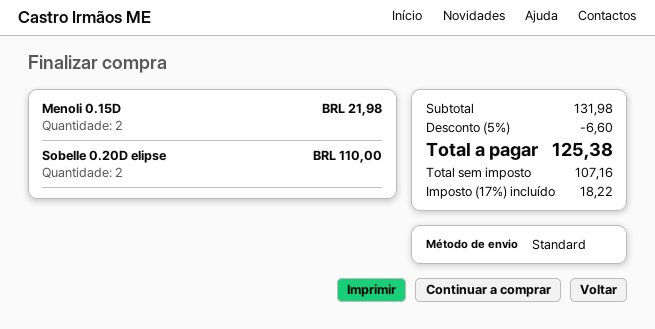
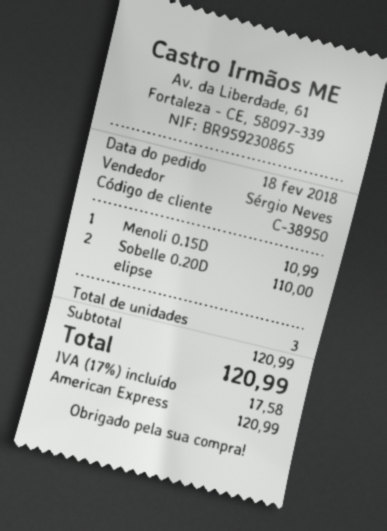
Menoli 0.15D: 2 for 21.98 -> 1 for 10.99
subtotal: 131.98 -> 120.99
discount: 5% = 6.60 -> none
tax: 17% = 18.22 -> 17% = 17.58
total: 125.38 -> 120.99

